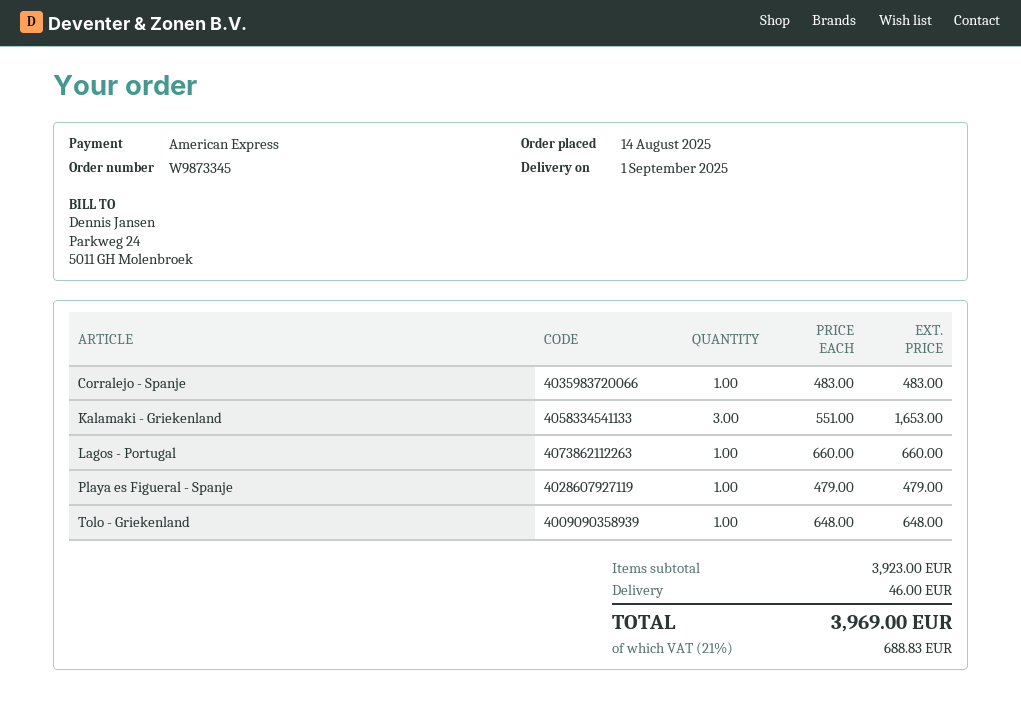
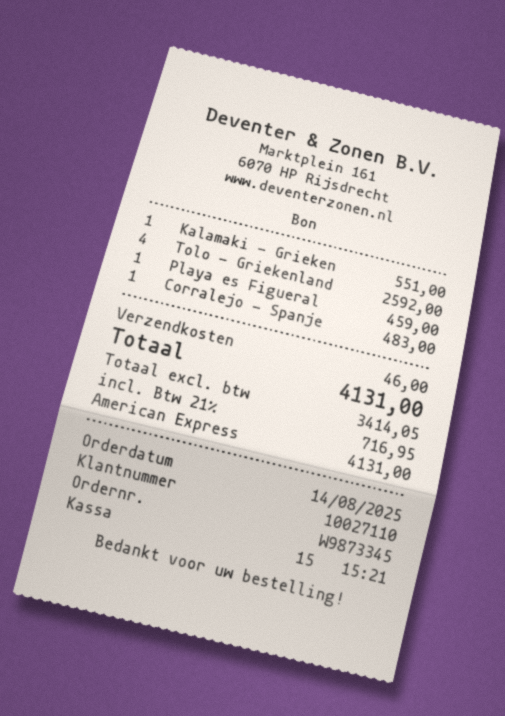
Kalamaki - Griekenland: 3 for 1653.00 -> 1 for 551.00
Lagos - Portugal: 1 for 660.00 -> none
Playa es Figueral - Spanje: 1 for 479.00 -> 1 for 459.00
Tolo - Griekenland: 1 for 648.00 -> 4 for 2592.00
tax: 21% = 688.83 -> 21% = 716.95
total: 3969.00 -> 4131.00

